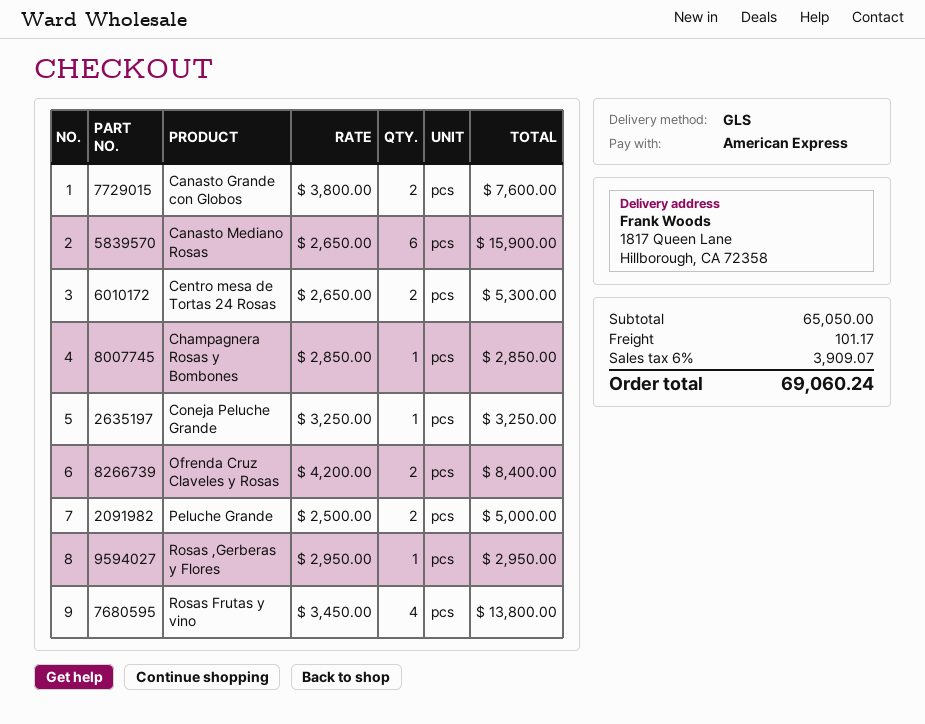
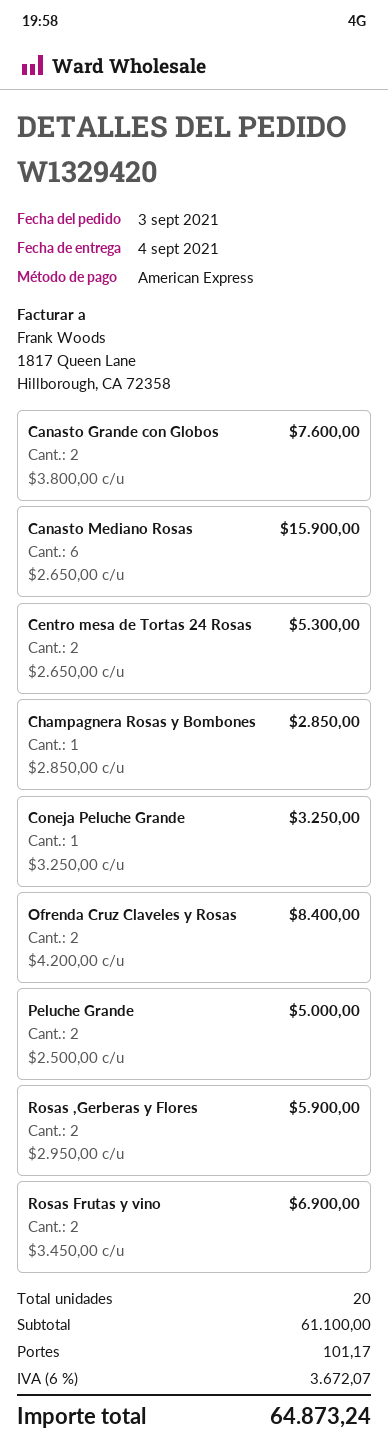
Rosas ,Gerberas y Flores: 1 x 2950.00 = 2950.00 -> 2 x 2950.00 = 5900.00
Rosas Frutas y vino: 4 x 3450.00 = 13800.00 -> 2 x 3450.00 = 6900.00
subtotal: 65050.00 -> 61100.00
tax: 6% = 3909.07 -> 6% = 3672.07
total: 69060.24 -> 64873.24

